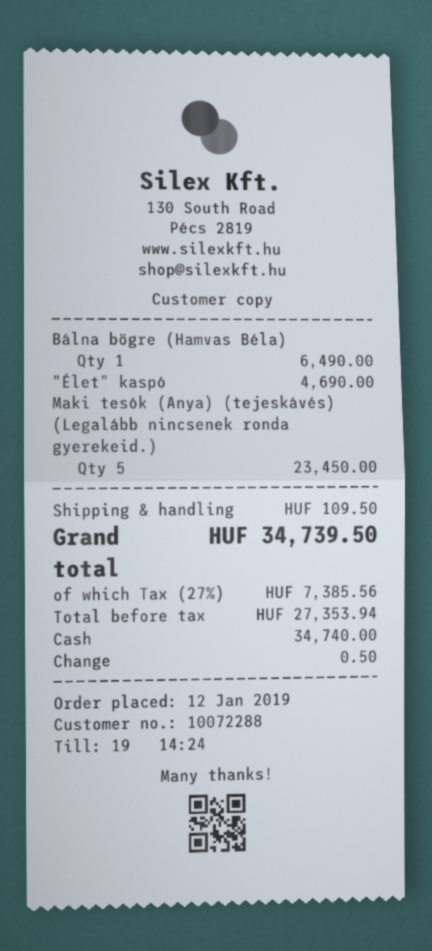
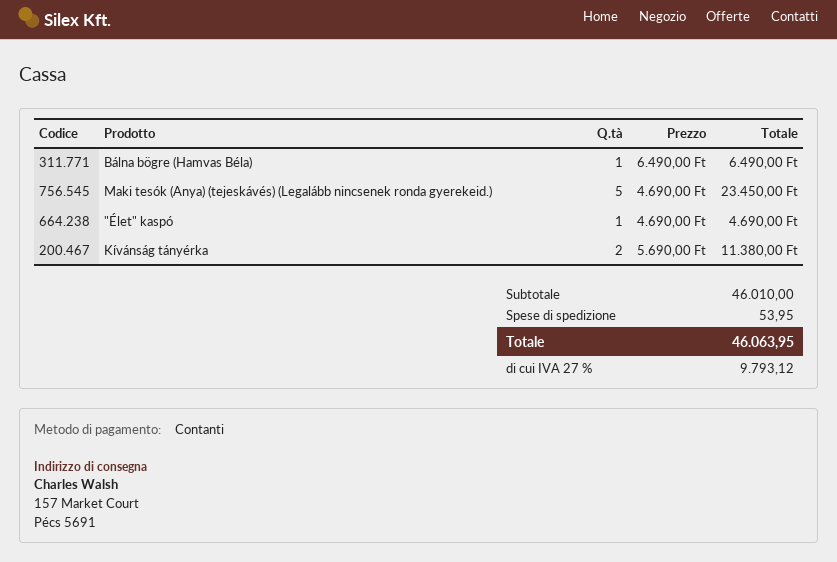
Kívánság tányérka: none -> 2 for 11380.00
shipping: 109.50 -> 53.95
tax: 27% = 7385.56 -> 27% = 9793.12
total: 34739.50 -> 46063.95

